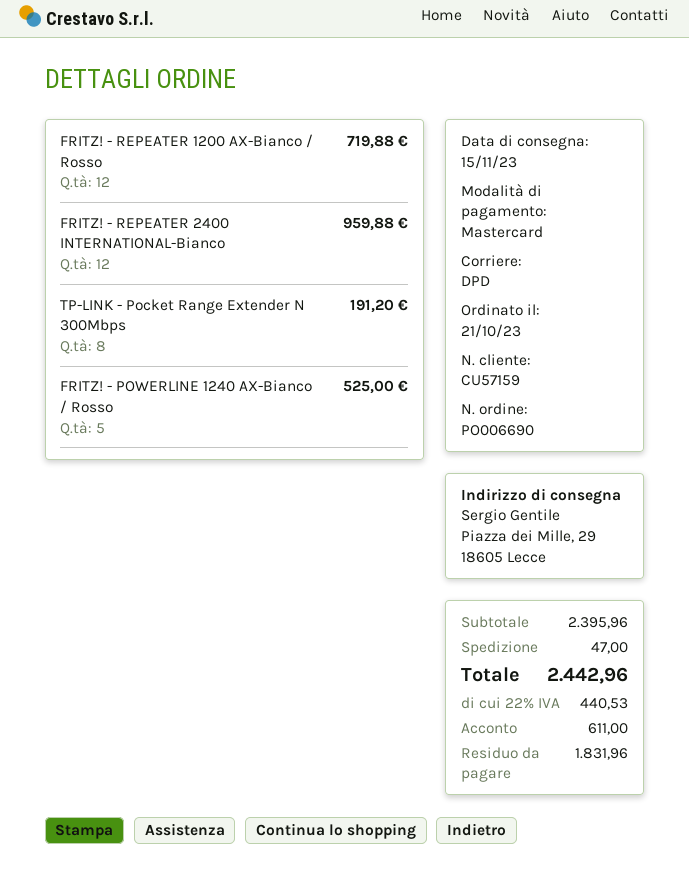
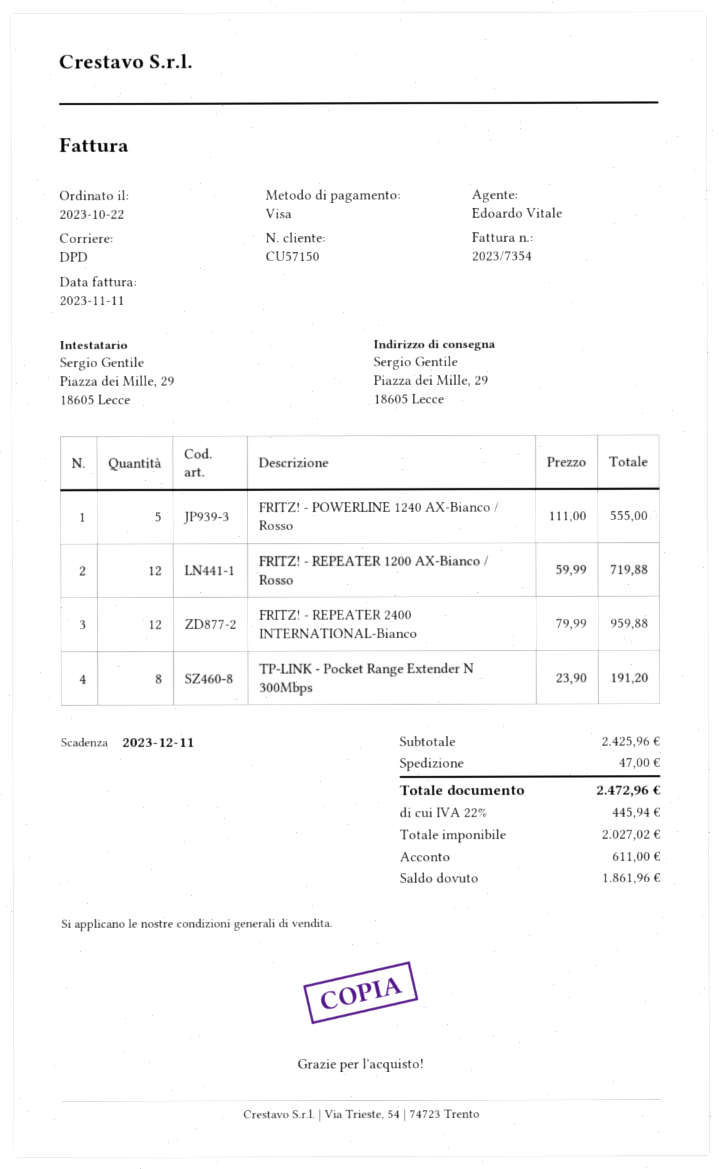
order date: 2023-10-21 -> 2023-10-22
customer number: CU57159 -> CU57150
payment method: Mastercard -> Visa
FRITZ! - POWERLINE 1240 AX-Bianco / Rosso: 5 for 525.00 -> 5 for 555.00
subtotal: 2395.96 -> 2425.96
tax: 22% = 440.53 -> 22% = 445.94
total: 2442.96 -> 2472.96
balance: 1831.96 -> 1861.96

